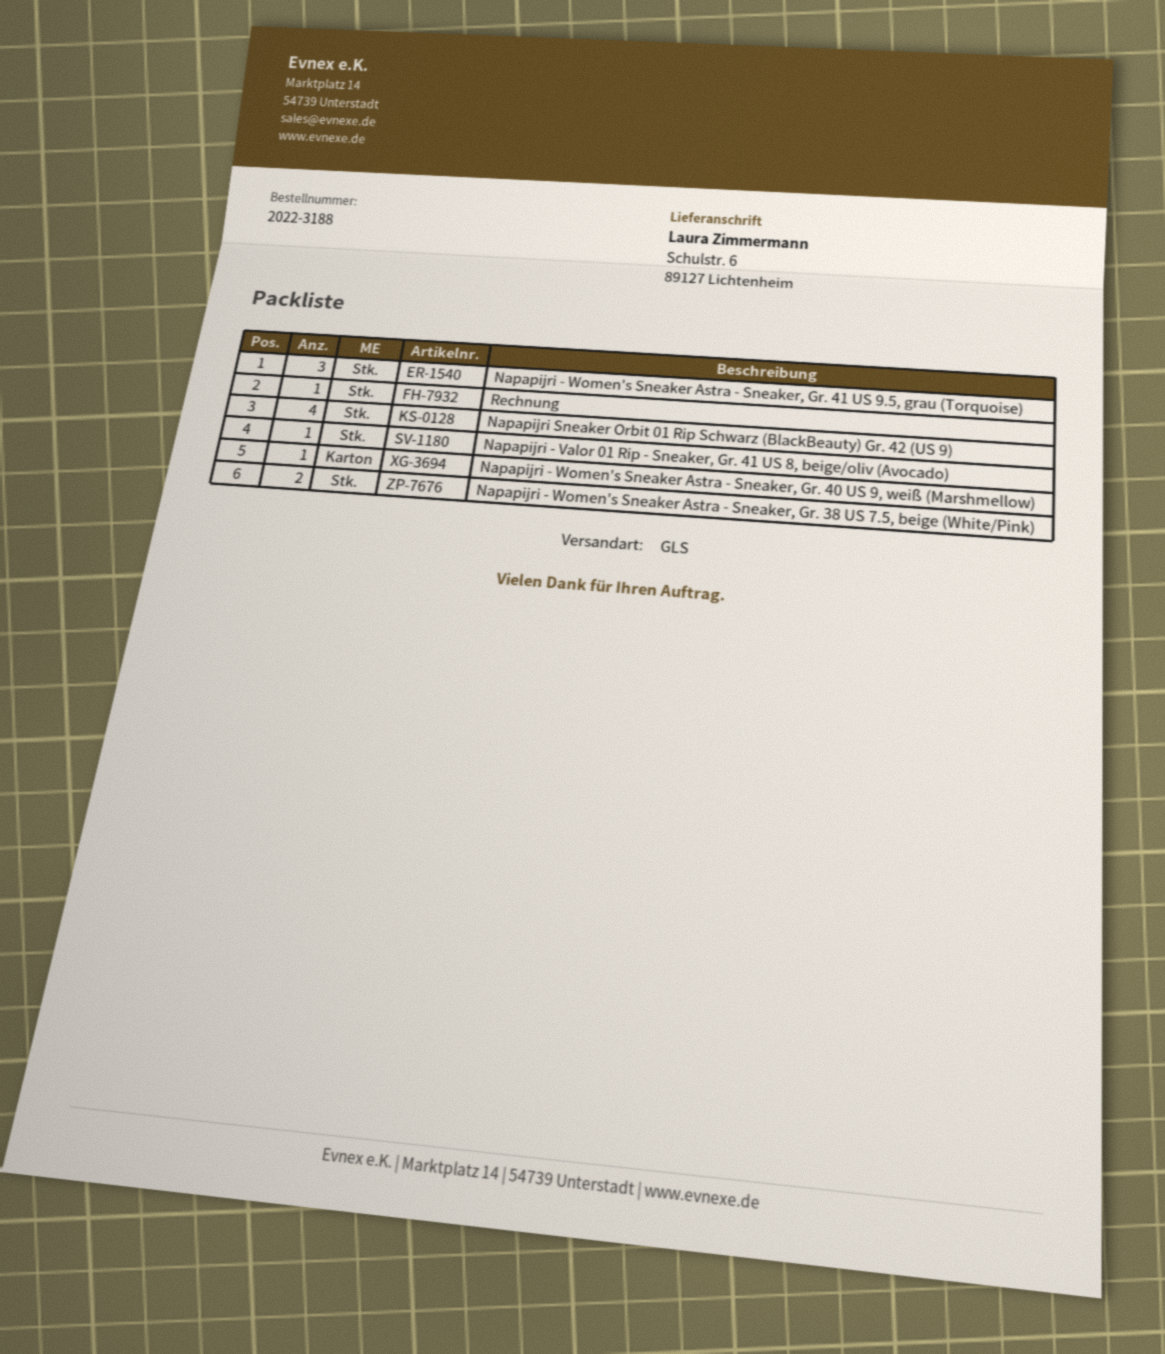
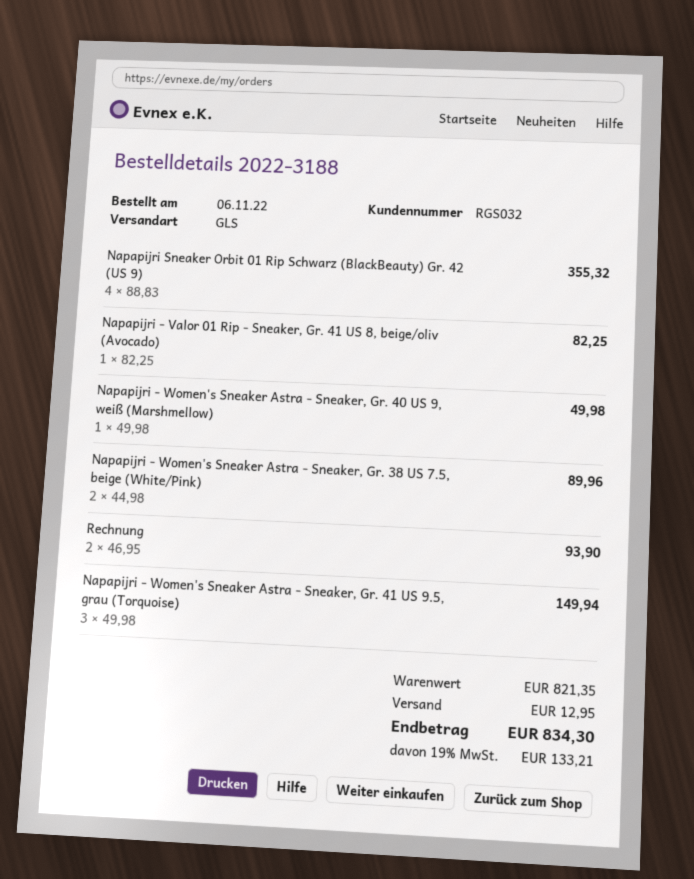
Rechnung: 1 -> 2

